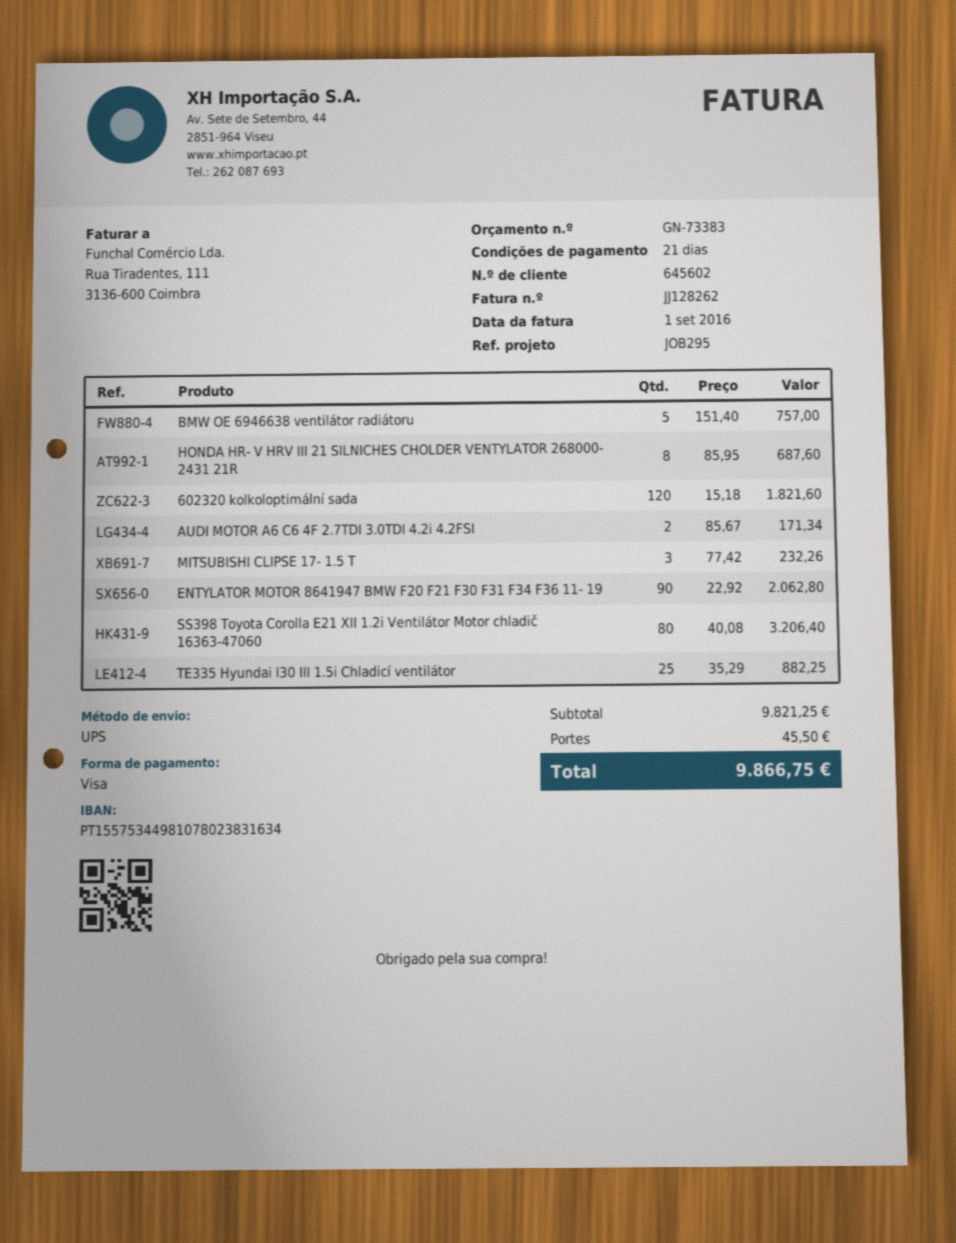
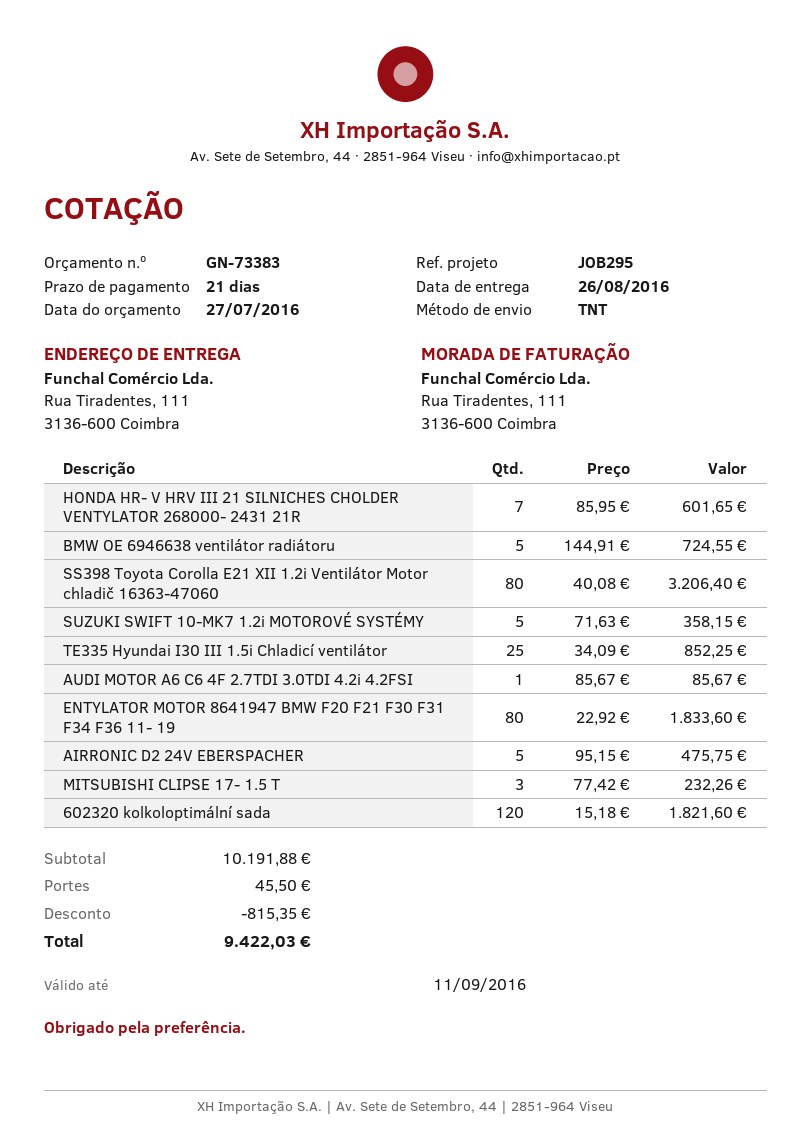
shipping method: UPS -> TNT
BMW OE 6946638 ventilátor radiátoru: 5 x 151.40 = 757.00 -> 5 x 144.91 = 724.55
HONDA HR- V HRV III 21 SILNICHES CHOLDER VENTYLATOR 268000- 2431 21R: 8 x 85.95 = 687.60 -> 7 x 85.95 = 601.65
AUDI MOTOR A6 C6 4F 2.7TDI 3.0TDI 4.2i 4.2FSI: 2 x 85.67 = 171.34 -> 1 x 85.67 = 85.67
ENTYLATOR MOTOR 8641947 BMW F20 F21 F30 F31 F34 F36 11- 19: 90 x 22.92 = 2062.80 -> 80 x 22.92 = 1833.60
TE335 Hyundai I30 III 1.5i Chladicí ventilátor: 25 x 35.29 = 882.25 -> 25 x 34.09 = 852.25
SUZUKI SWIFT 10-MK7 1.2i MOTOROVÉ SYSTÉMY: none -> 5 x 71.63 = 358.15
AIRRONIC D2 24V EBERSPACHER: none -> 5 x 95.15 = 475.75
subtotal: 9821.25 -> 10191.88
discount: none -> 815.35
total: 9866.75 -> 9422.03

